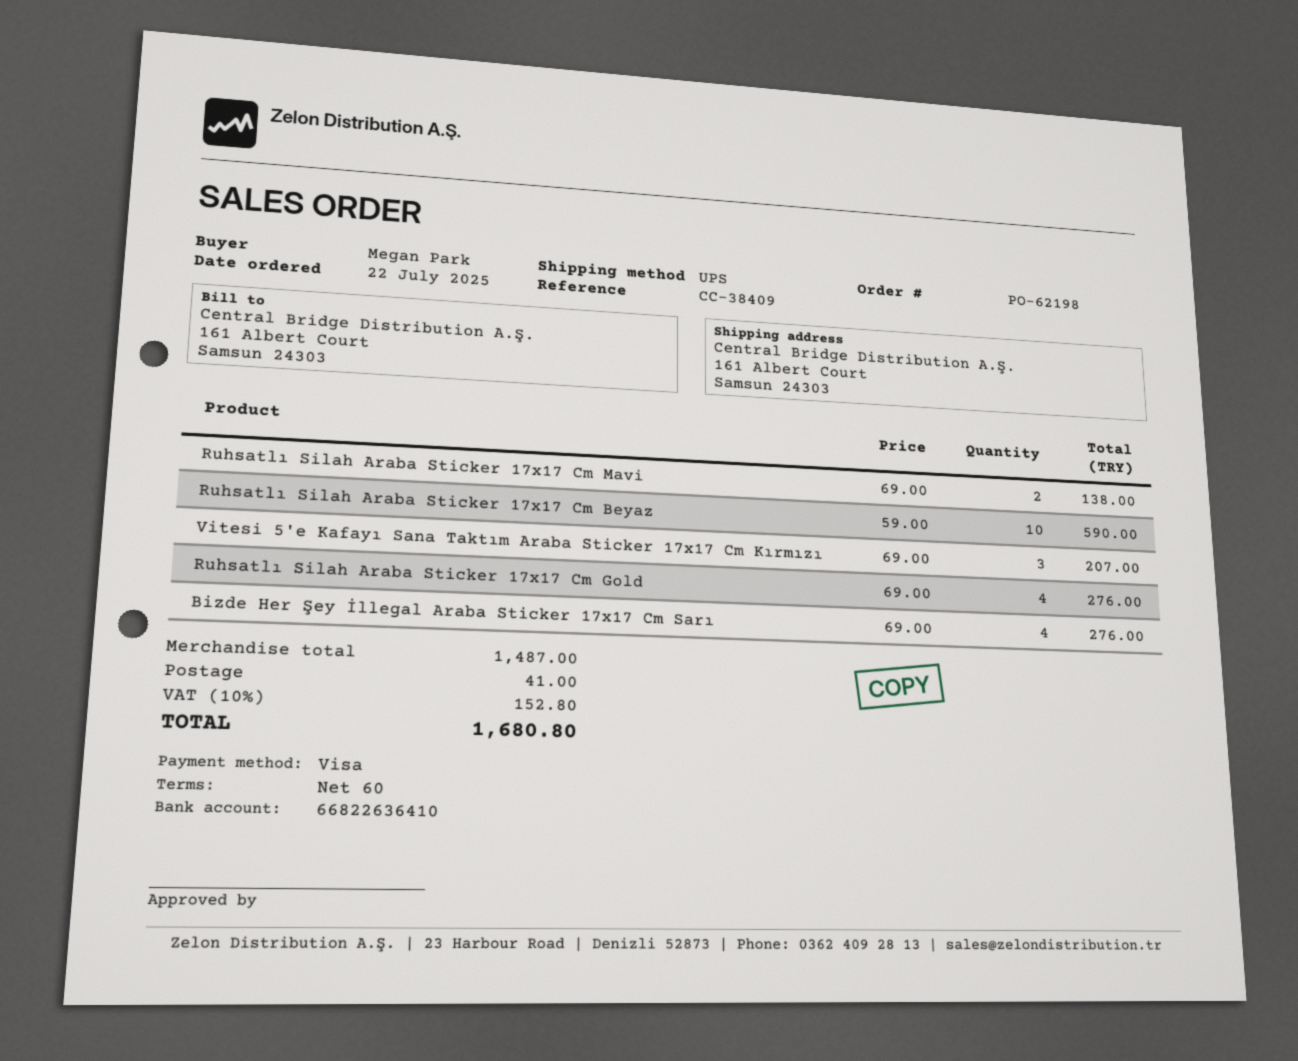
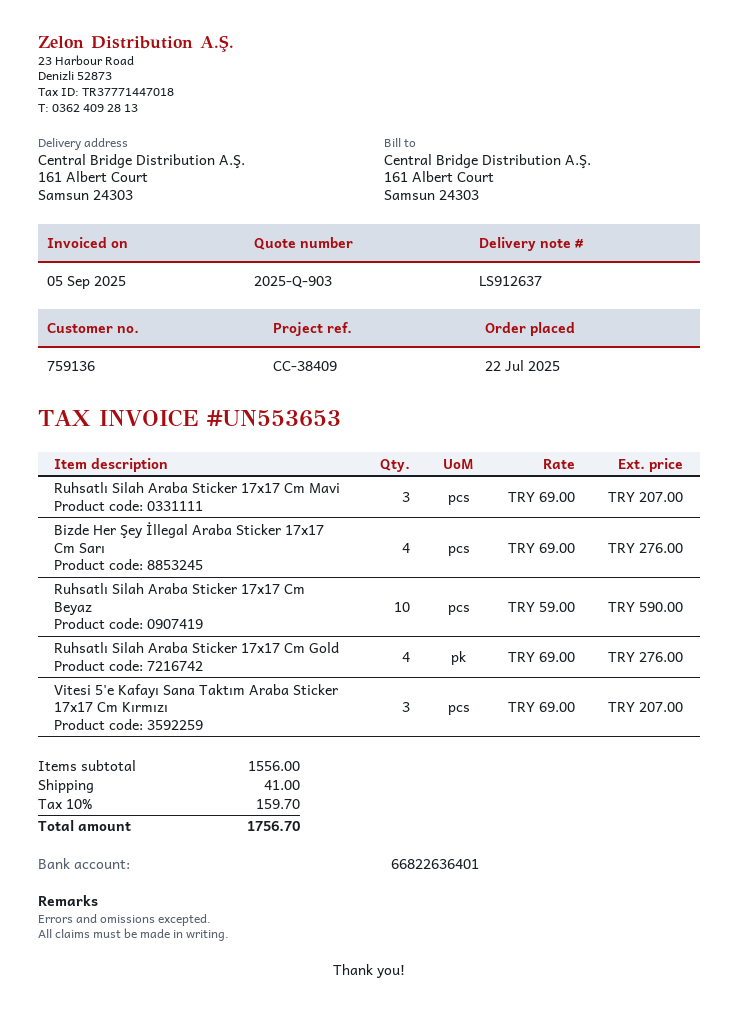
bank account: 66822636410 -> 66822636401
Ruhsatlı Silah Araba Sticker 17x17 Cm Mavi: 2 x 69.00 = 138.00 -> 3 x 69.00 = 207.00
subtotal: 1487.00 -> 1556.00
tax: 10% = 152.80 -> 10% = 159.70
total: 1680.80 -> 1756.70

